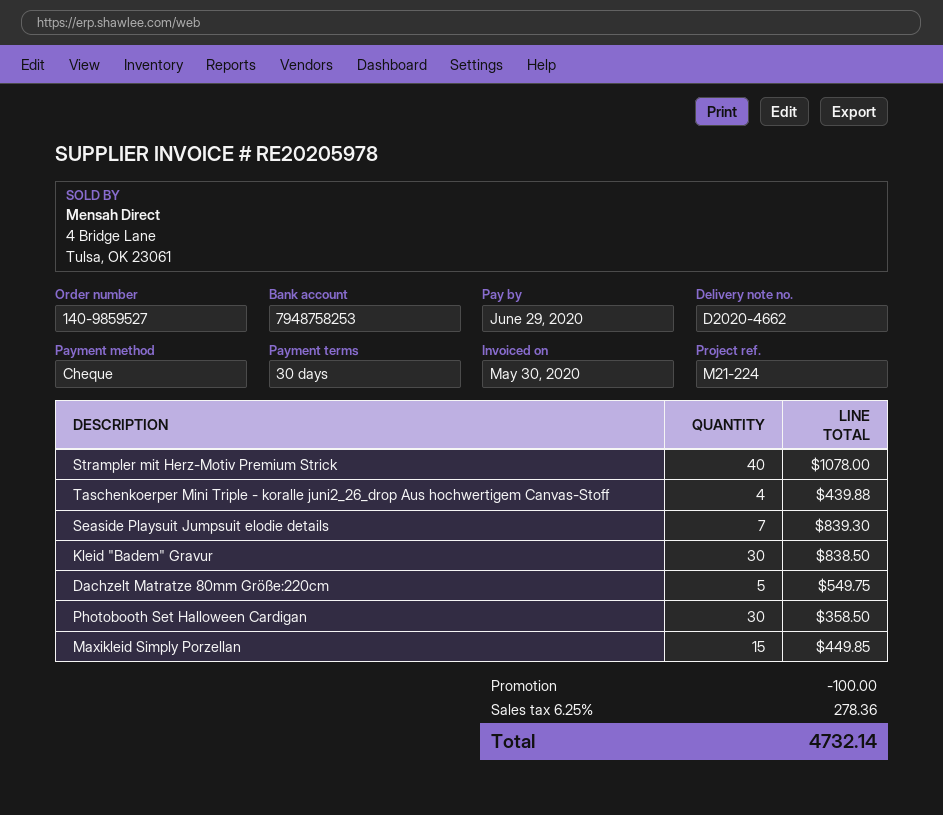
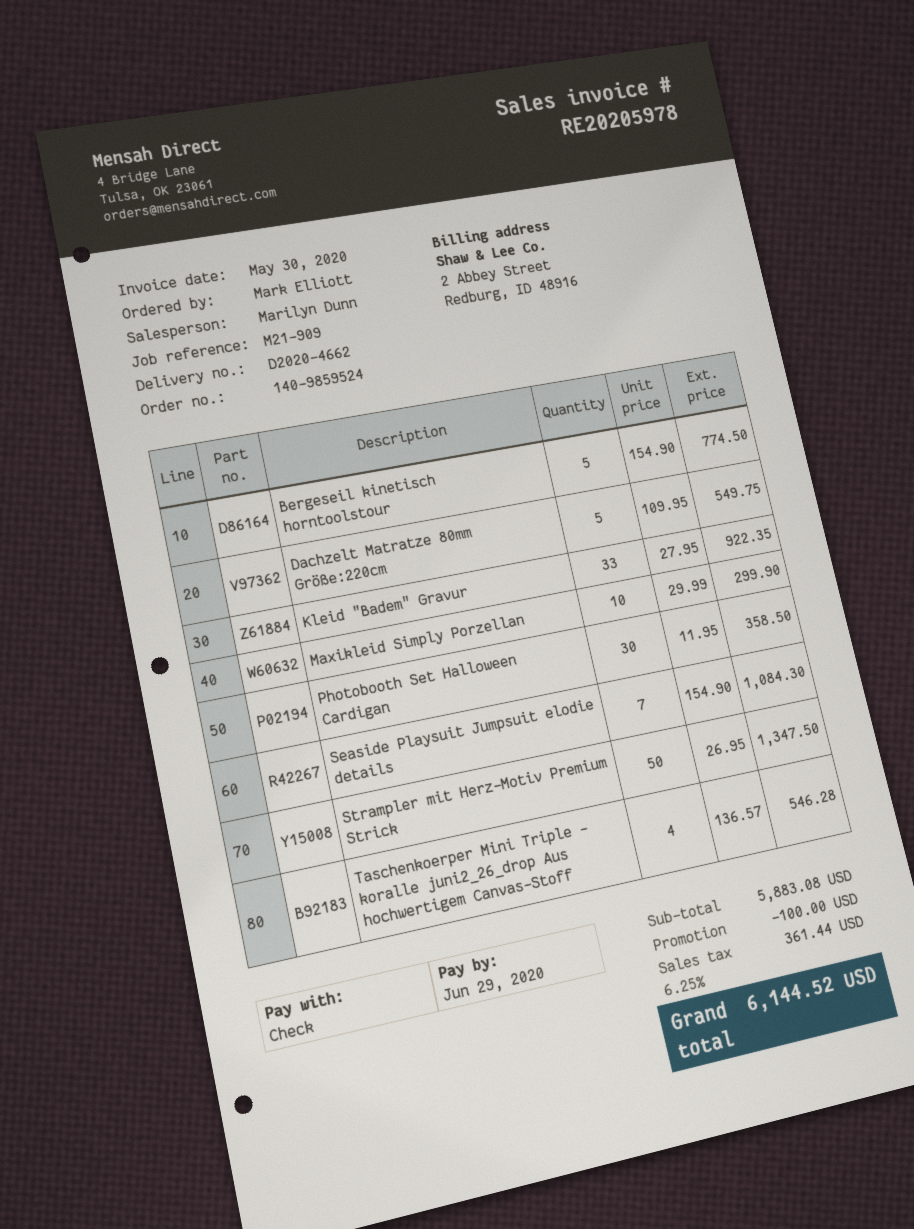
order number: 140-9859527 -> 140-9859524
reference: M21-224 -> M21-909
Strampler mit Herz-Motiv Premium Strick: 40 for 1078.00 -> 50 for 1347.50
Taschenkoerper Mini Triple - koralle juni2_26_drop Aus hochwertigem Canvas-Stoff: 4 for 439.88 -> 4 for 546.28
Seaside Playsuit Jumpsuit elodie details: 7 for 839.30 -> 7 for 1084.30
Kleid "Badem" Gravur: 30 for 838.50 -> 33 for 922.35
Maxikleid Simply Porzellan: 15 for 449.85 -> 10 for 299.90
Bergeseil kinetisch horntoolstour: none -> 5 for 774.50
tax: 6.25% = 278.36 -> 6.25% = 361.44
total: 4732.14 -> 6144.52

